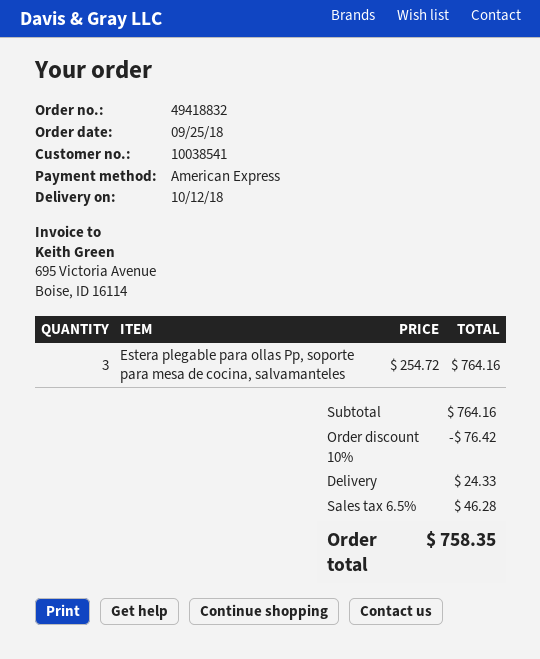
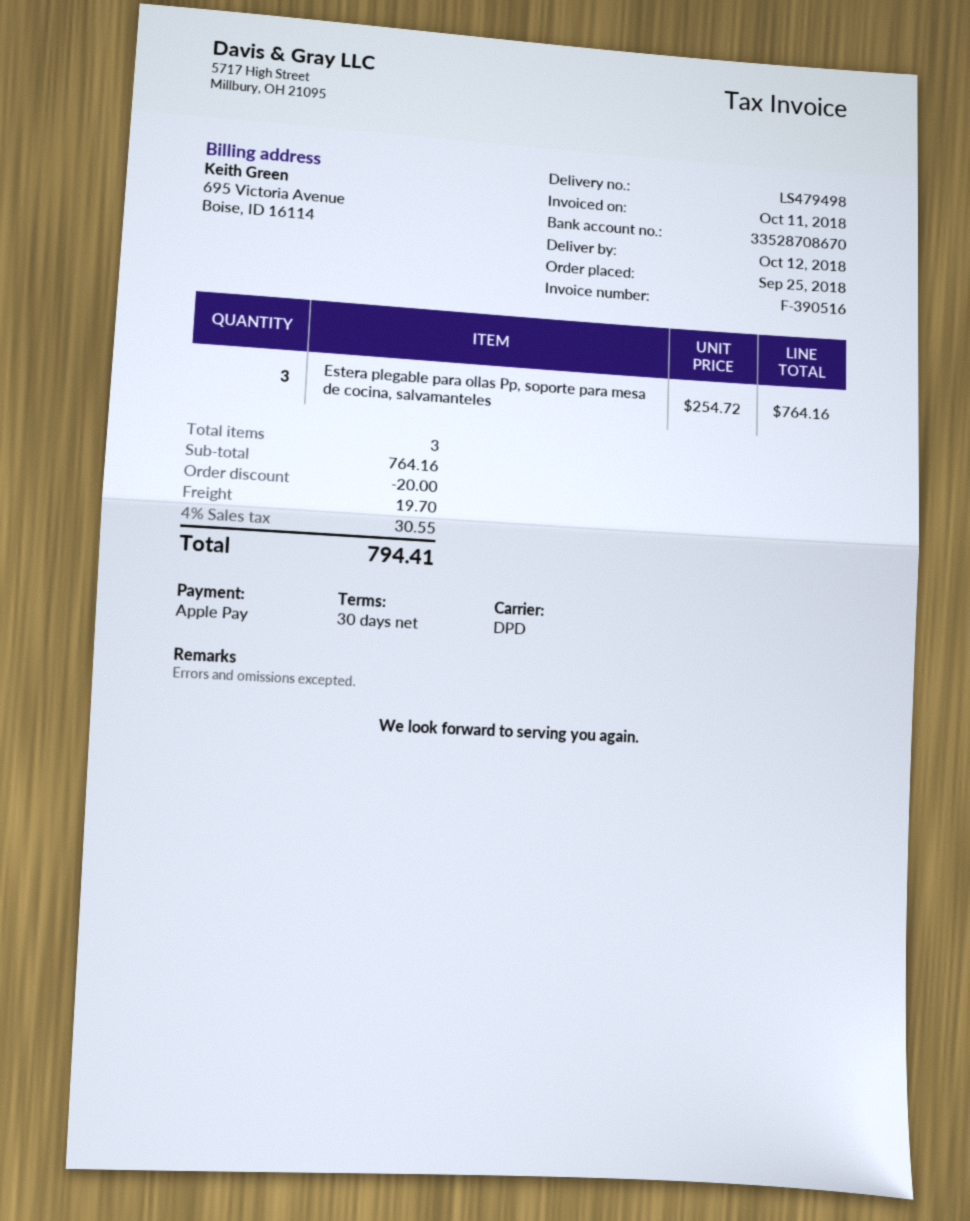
payment method: American Express -> Apple Pay
discount: 76.42 -> 20.00
shipping: 24.33 -> 19.70
tax: 6.5% = 46.28 -> 4% = 30.55
total: 758.35 -> 794.41

